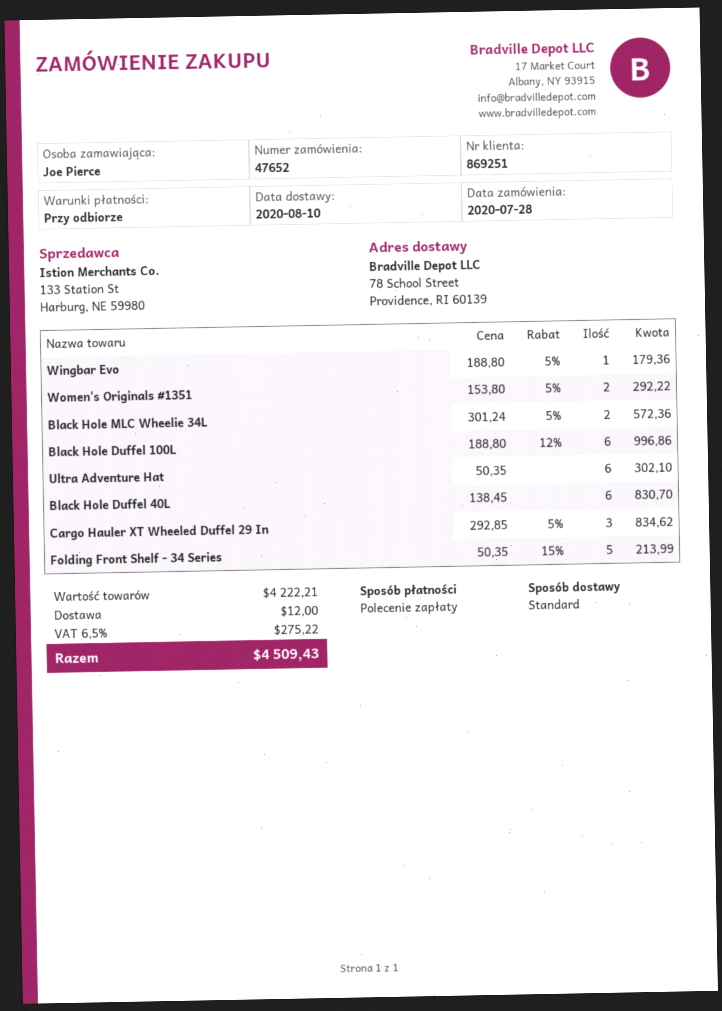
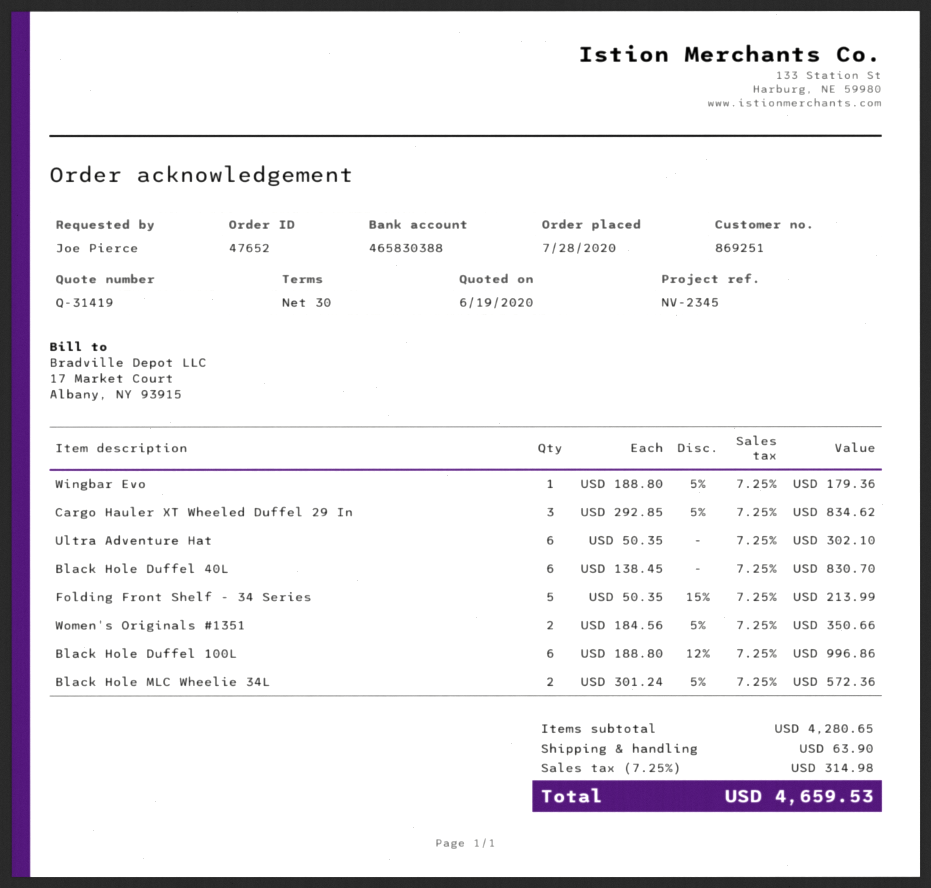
payment terms: on receipt -> 30 days
Women's Originals #1351: 2 x 153.80 - 5% = 292.22 -> 2 x 184.56 - 5% = 350.66
subtotal: 4222.21 -> 4280.65
shipping: 12.00 -> 63.90
tax: 6.5% = 275.22 -> 7.25% = 314.98
total: 4509.43 -> 4659.53

